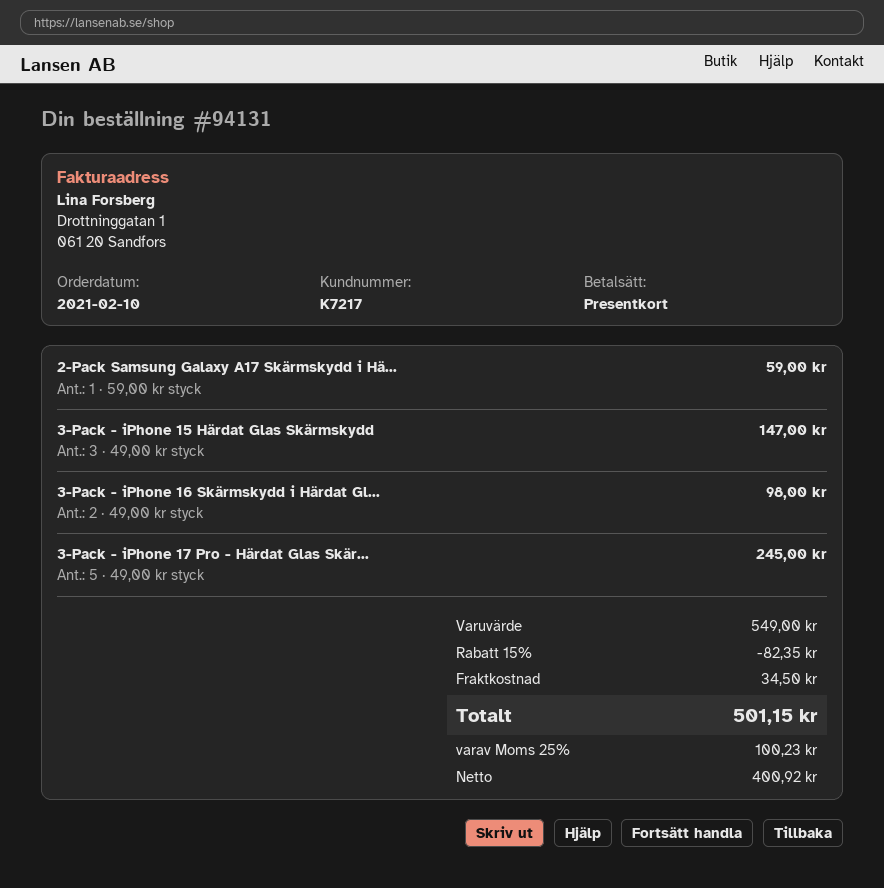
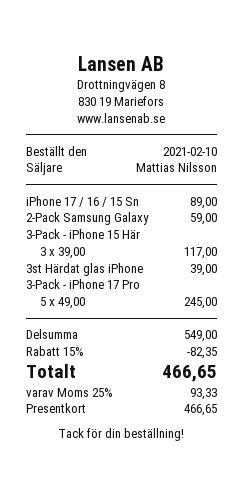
3-Pack - iPhone 15 Härdat Glas Skärmskydd: 3 x 49.00 = 147.00 -> 3 x 39.00 = 117.00
3-Pack - iPhone 16 Skärmskydd i Härdat Gl...: 2 x 49.00 = 98.00 -> none
iPhone 17 / 16 / 15 Sn: none -> 1 x 89.00 = 89.00
3st Härdat glas iPhone: none -> 1 x 39.00 = 39.00
shipping: 34.50 -> none
tax: 25% = 100.23 -> 25% = 93.33
total: 501.15 -> 466.65

